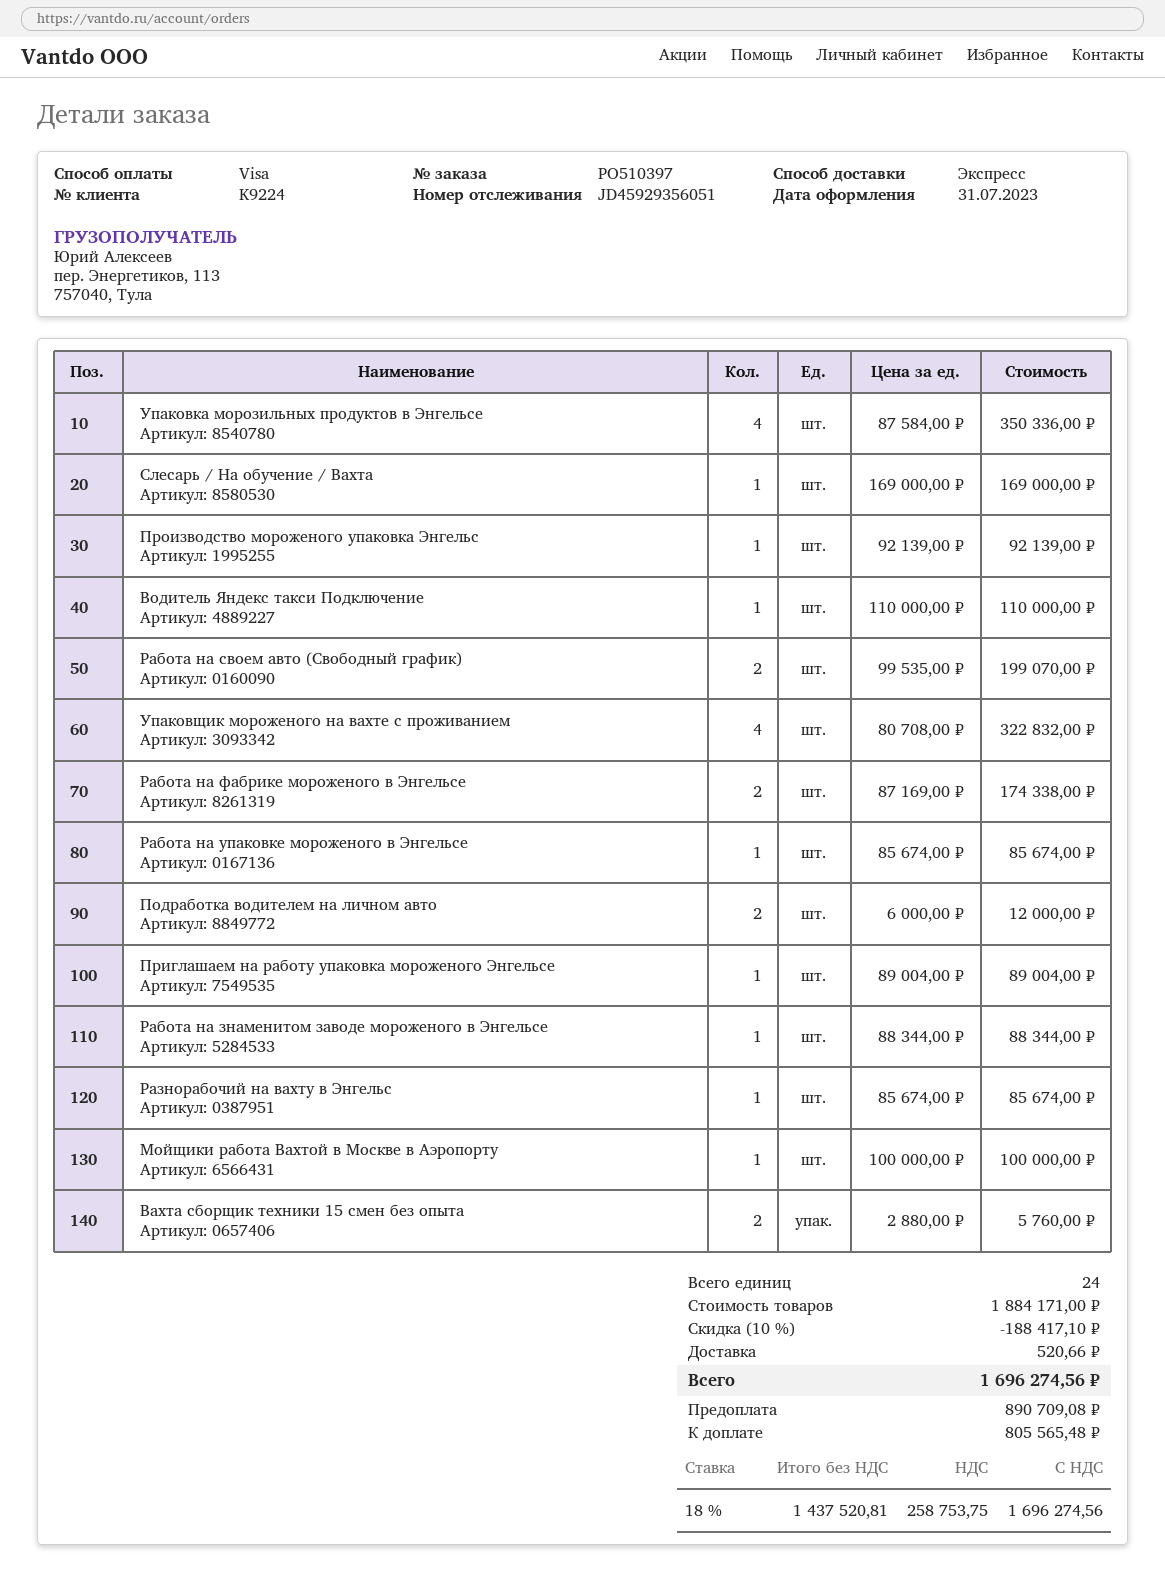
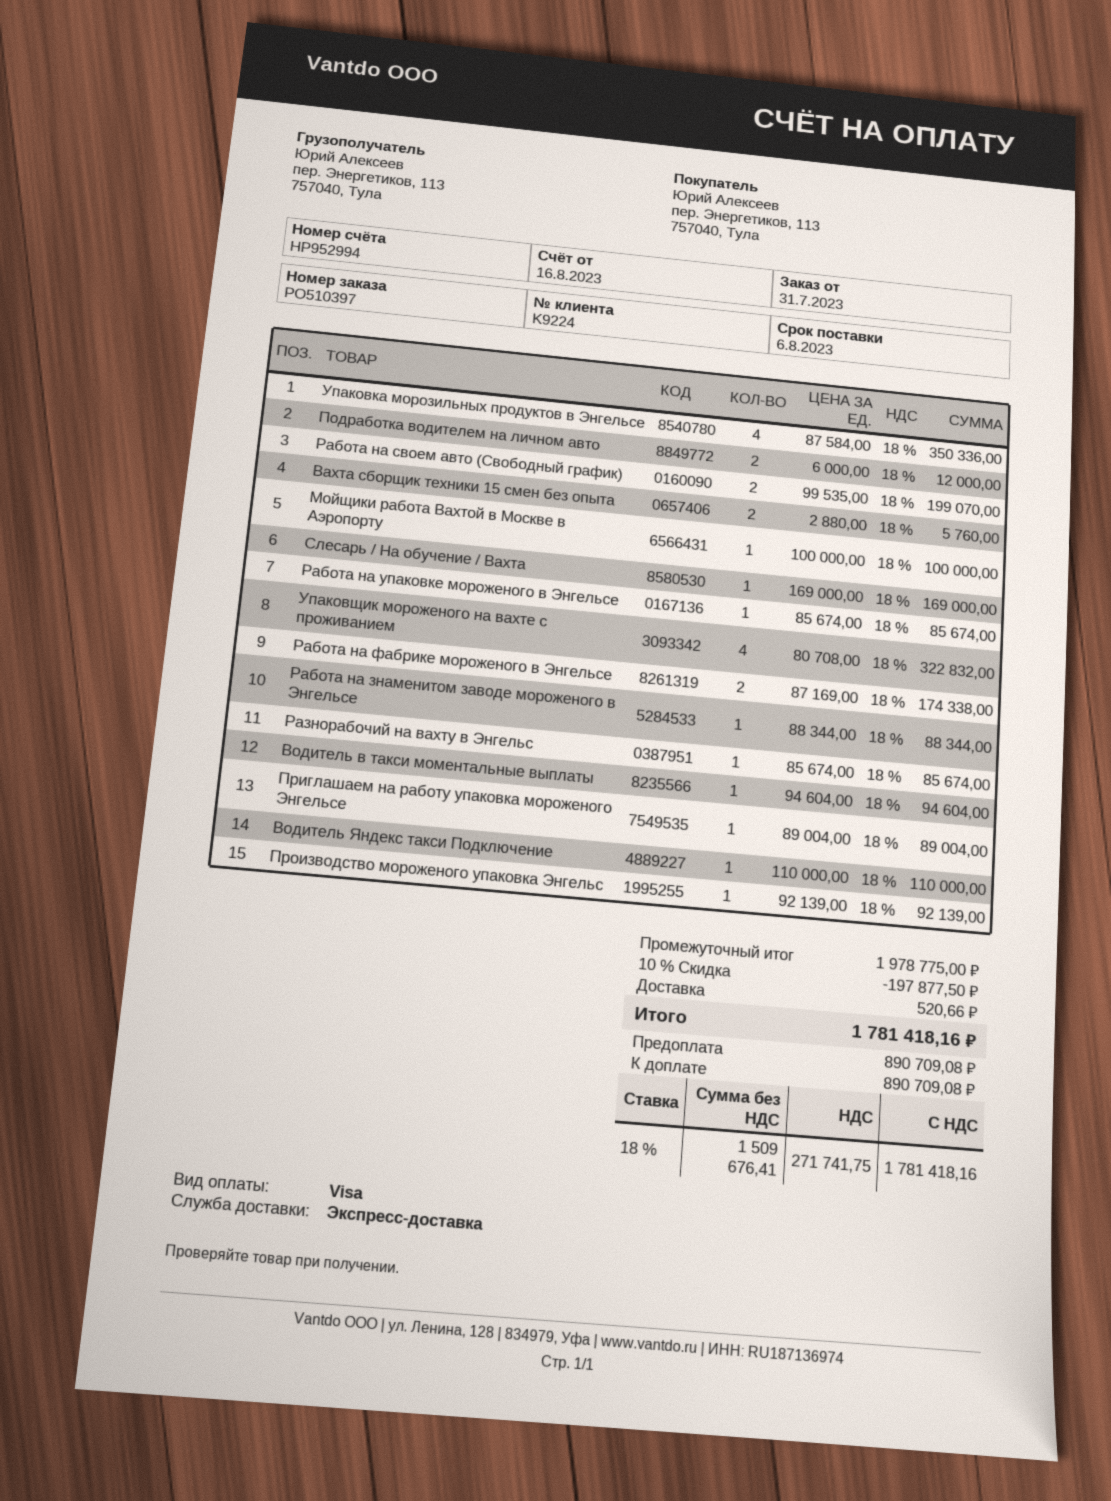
Водитель в такси моментальные выплаты: none -> 1 x 94604.00 = 94604.00
subtotal: 1884171.00 -> 1978775.00
discount: 10% = 188417.10 -> 10% = 197877.50
net: 1437520.81 -> 1509676.41
tax: 18% = 258753.75 -> 18% = 271741.75
total: 1696274.56 -> 1781418.16
balance: 805565.48 -> 890709.08

